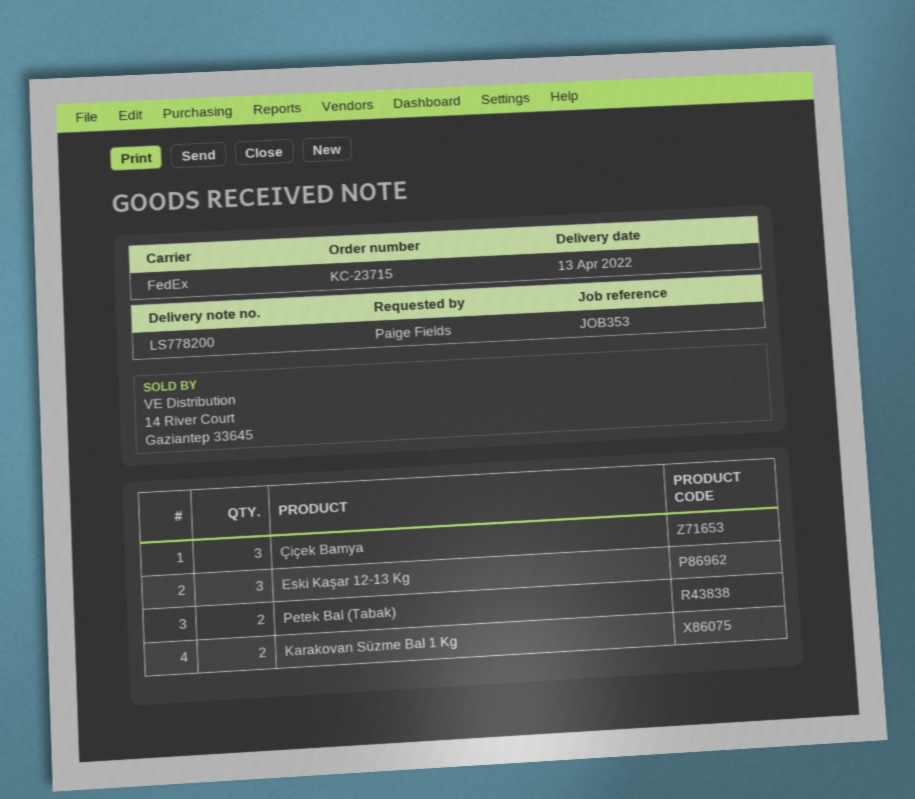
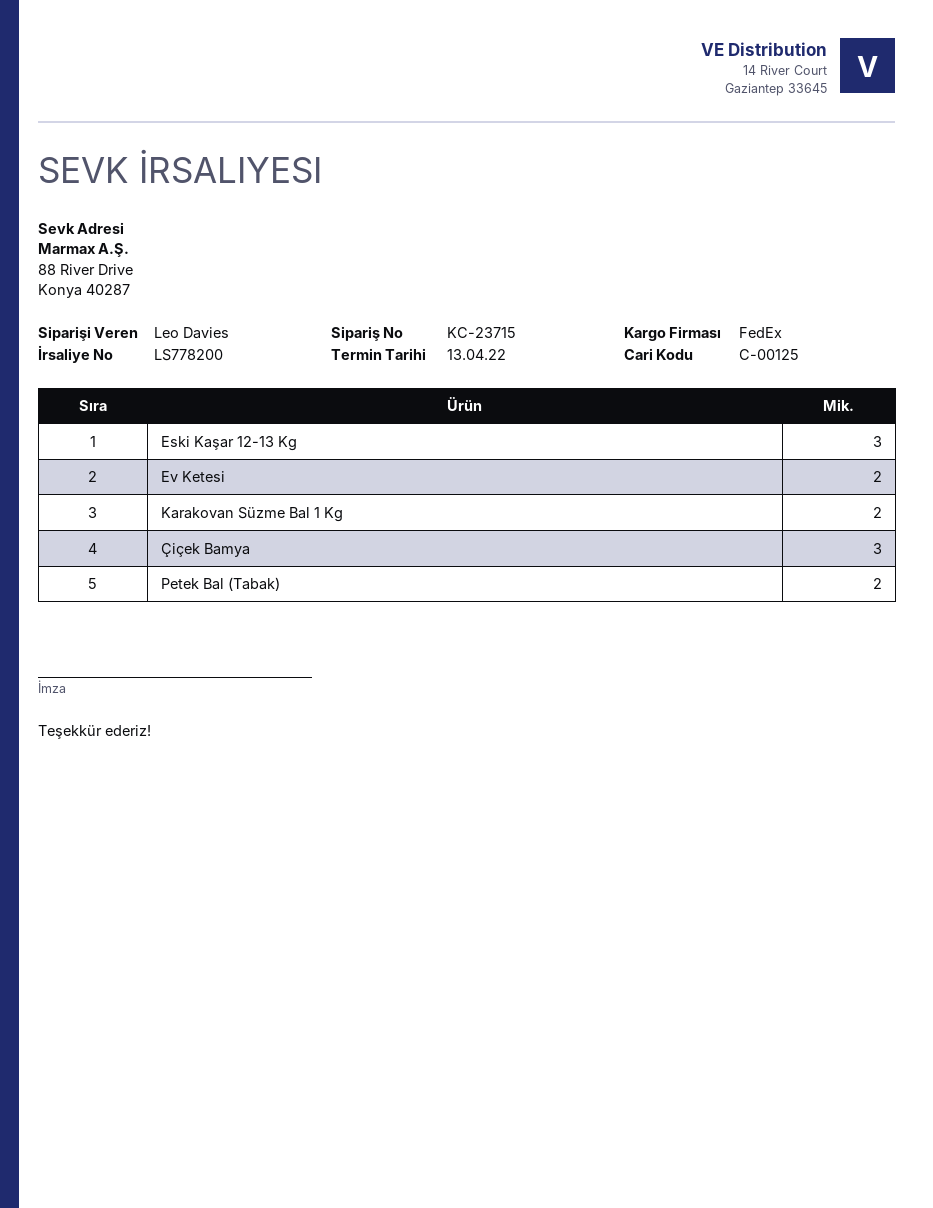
ordered by: Paige Fields -> Leo Davies
Ev Ketesi: none -> 2

